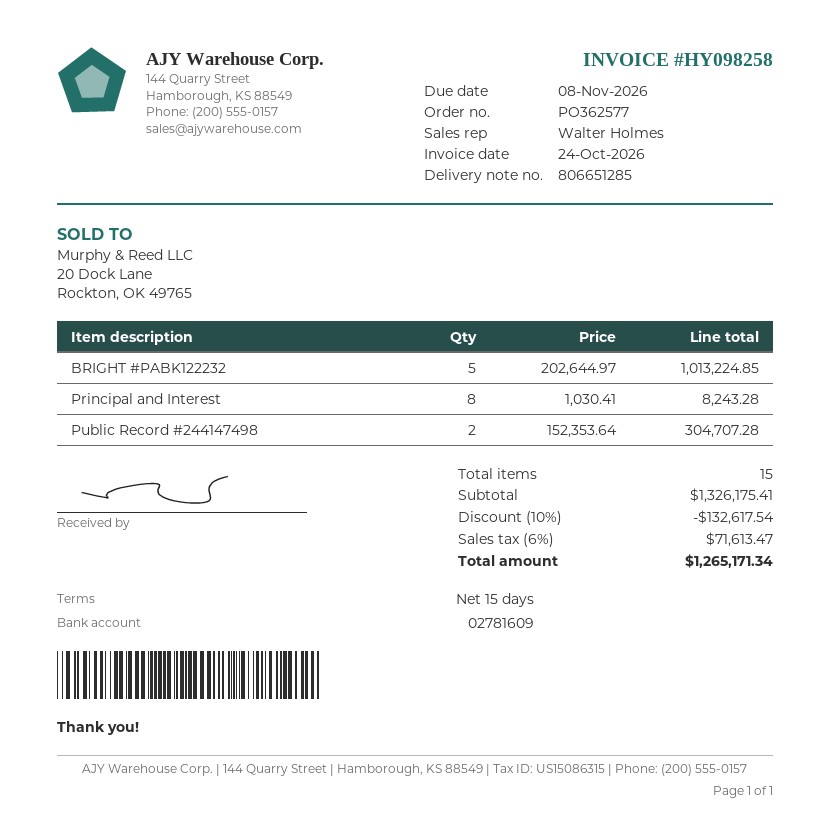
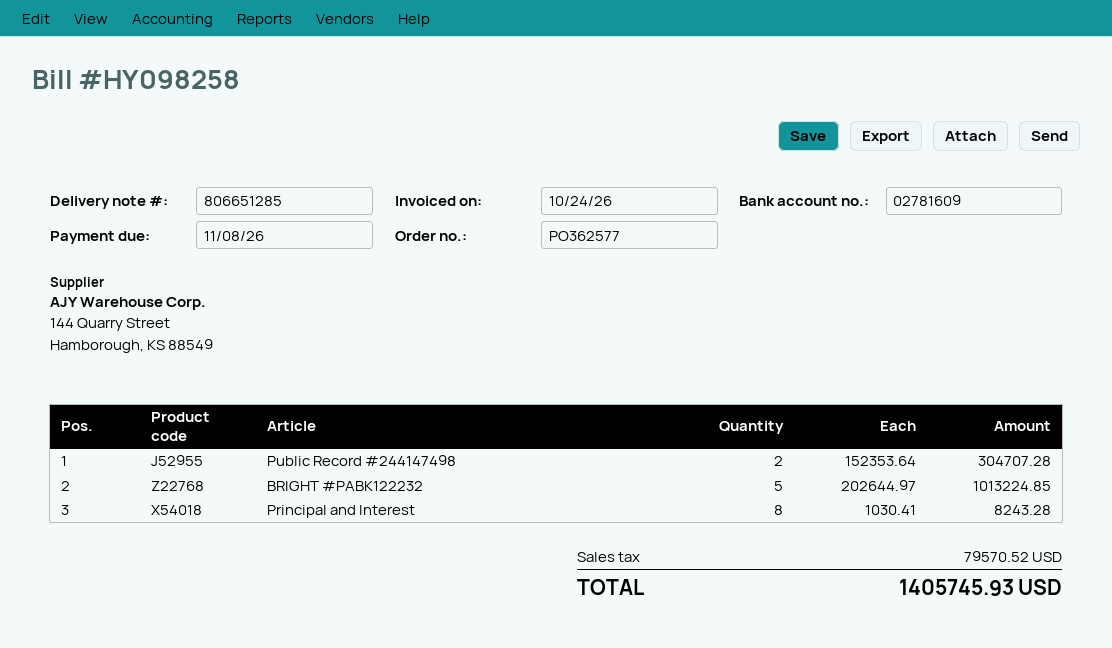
discount: 10% = 132617.54 -> none
tax: 71613.47 -> 79570.52
total: 1265171.34 -> 1405745.93

